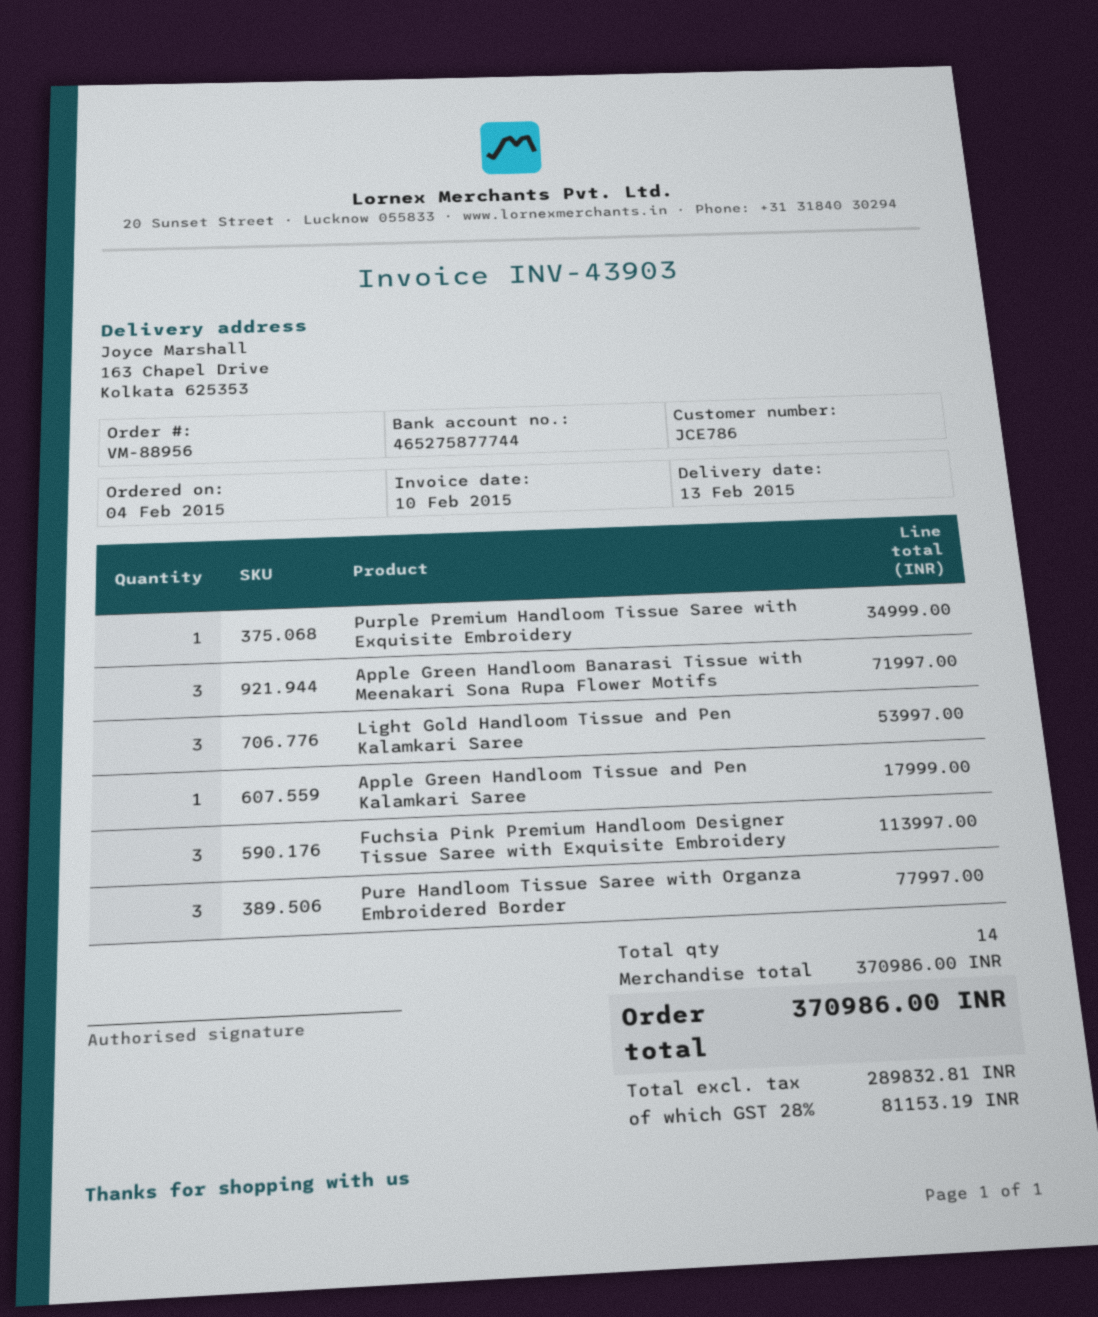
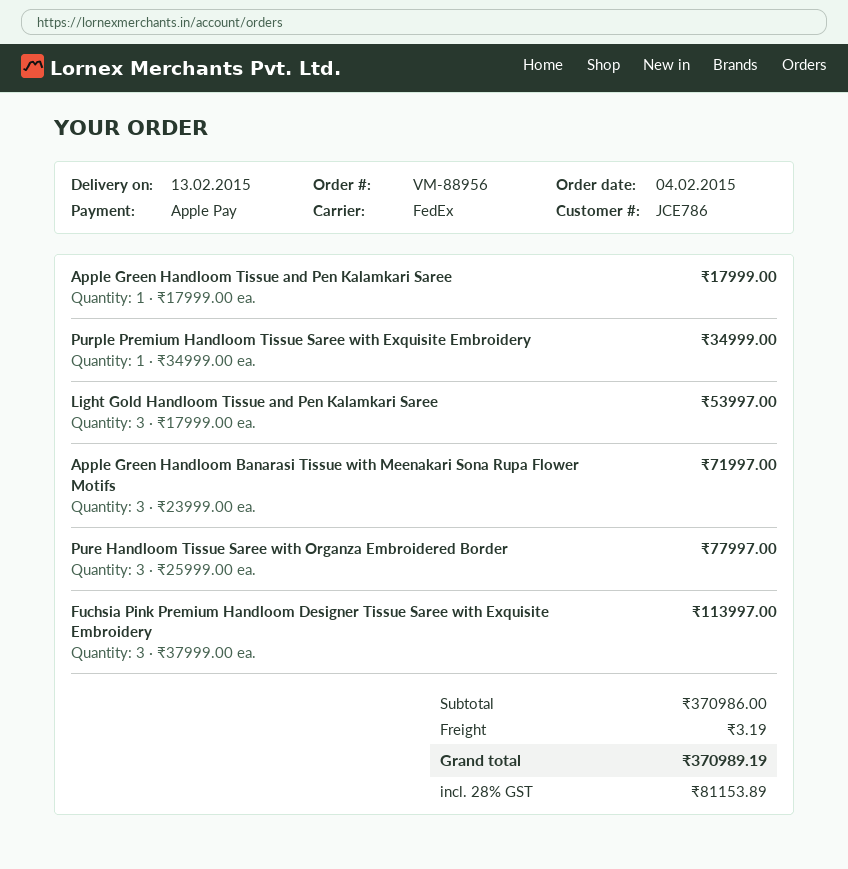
shipping: none -> 3.19
tax: 28% = 81153.19 -> 28% = 81153.89
total: 370986.00 -> 370989.19

